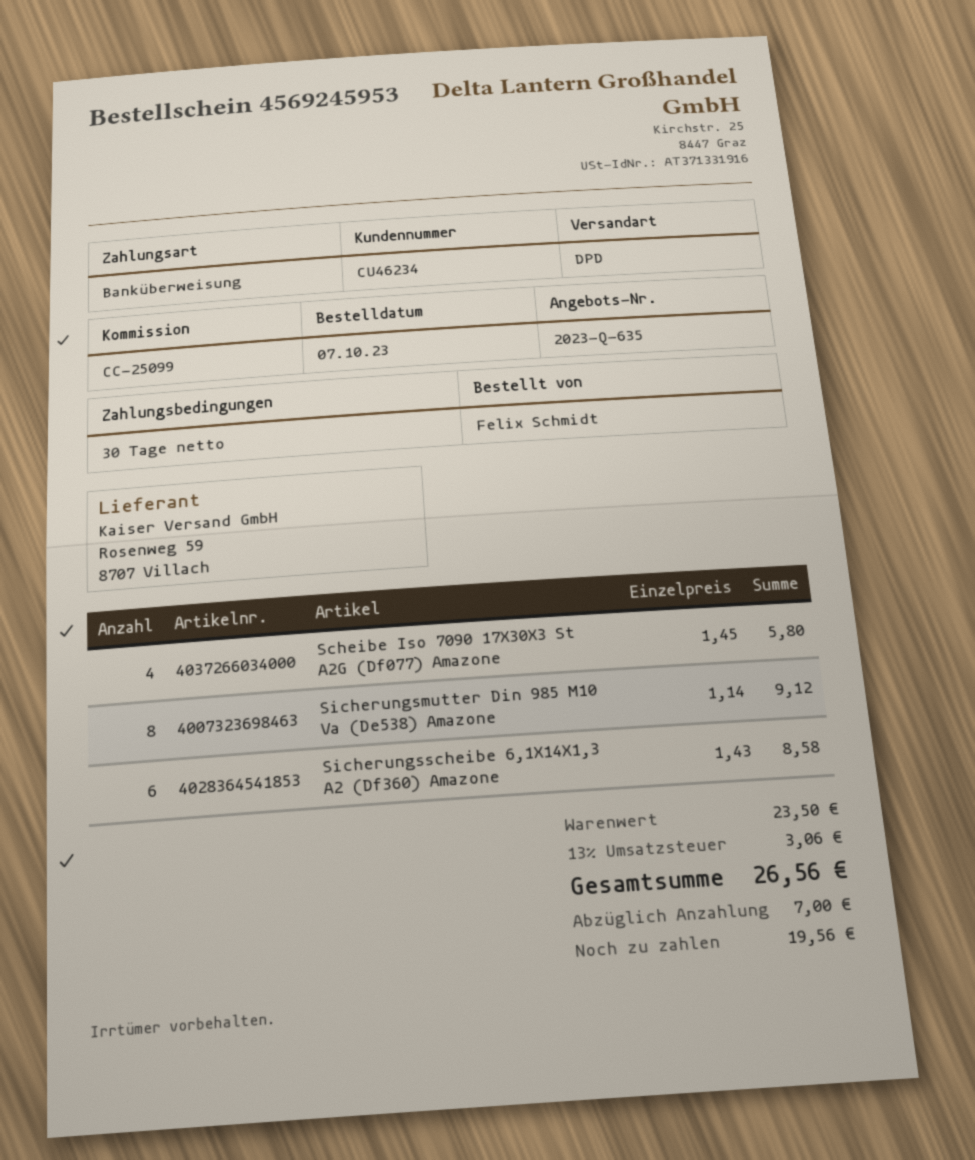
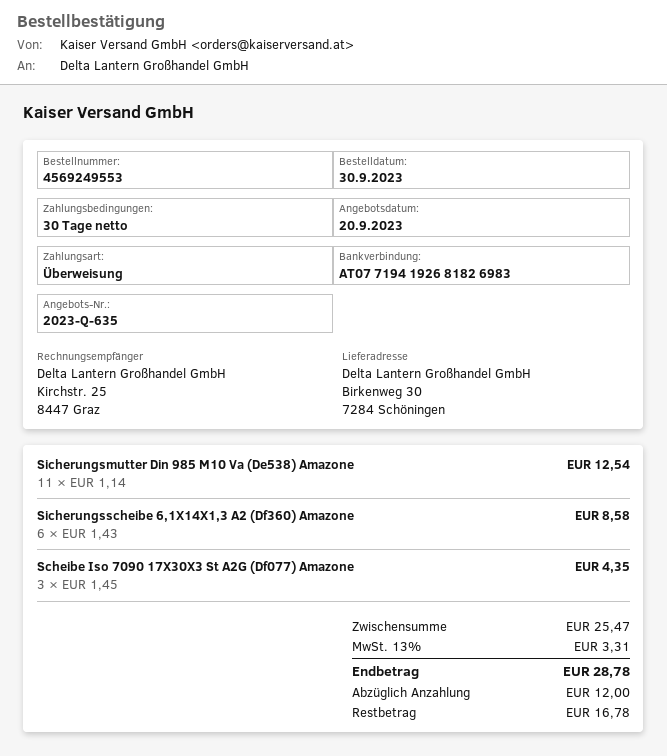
order number: 4569245953 -> 4569249553
order date: 2023-10-07 -> 2023-09-30
Scheibe Iso 7090 17X30X3 St A2G (Df077) Amazone: 4 x 1.45 = 5.80 -> 3 x 1.45 = 4.35
Sicherungsmutter Din 985 M10 Va (De538) Amazone: 8 x 1.14 = 9.12 -> 11 x 1.14 = 12.54
subtotal: 23.50 -> 25.47
tax: 13% = 3.06 -> 13% = 3.31
total: 26.56 -> 28.78
deposit: 7.00 -> 12.00
balance: 19.56 -> 16.78

